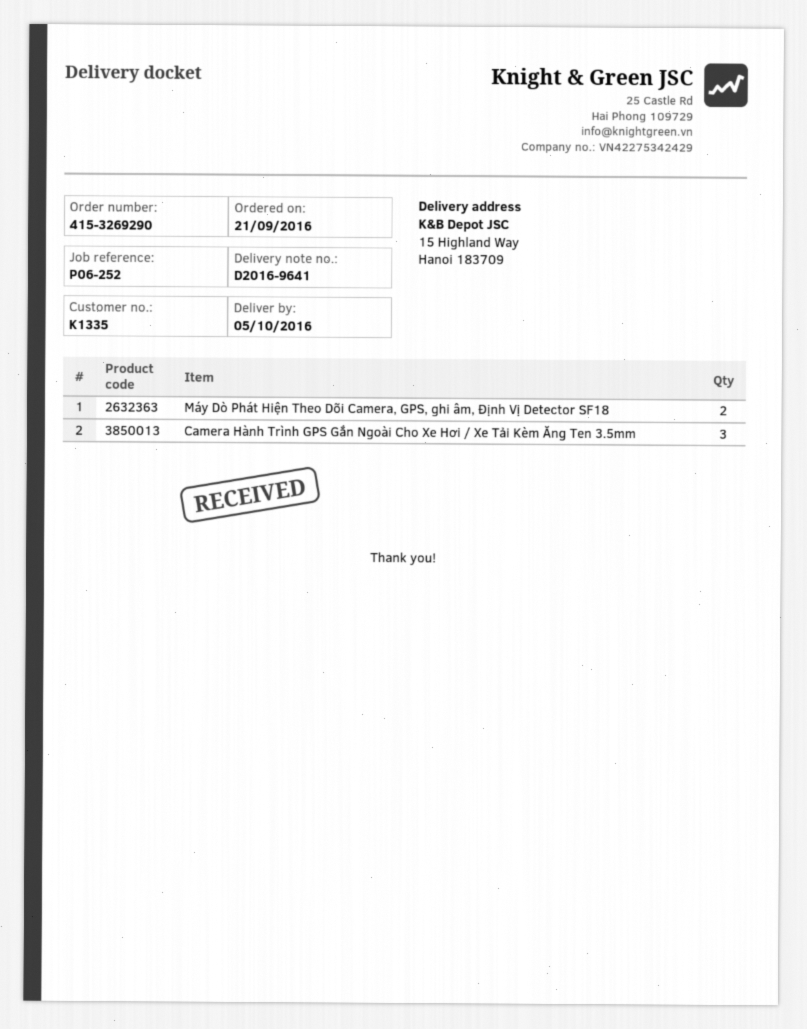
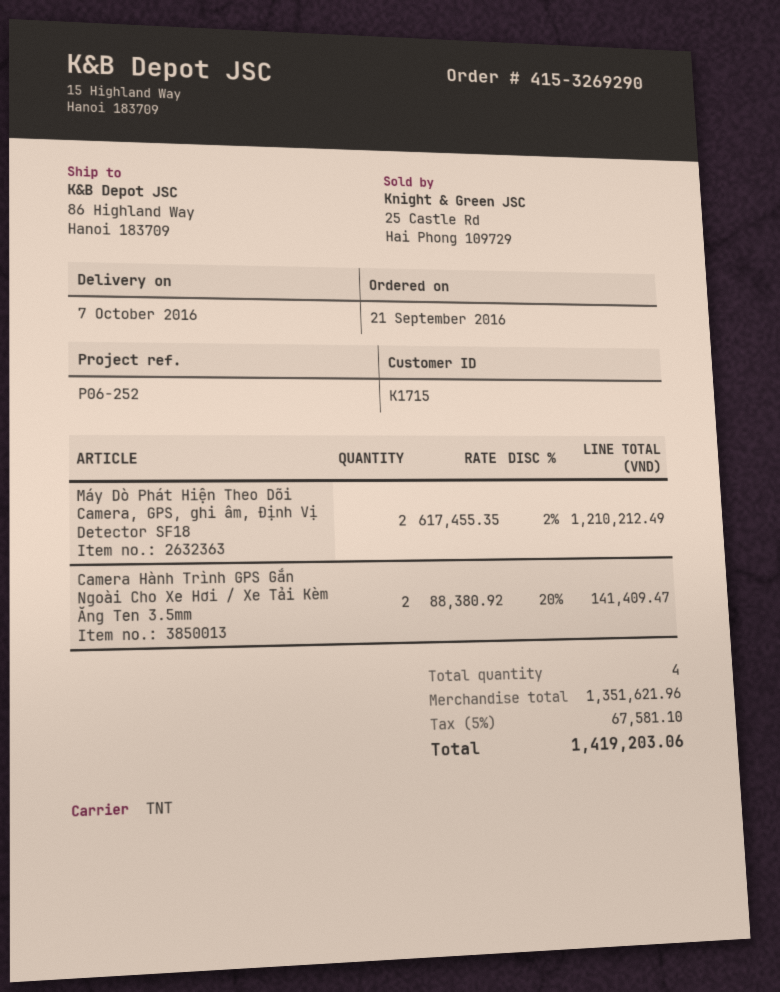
delivery date: 2016-10-05 -> 2016-10-07
customer number: K1335 -> K1715
ship to: 15 Highland Way, Hanoi 183709 -> 86 Highland Way, Hanoi 183709
Camera Hành Trình GPS Gắn Ngoài Cho Xe Hơi / Xe Tải Kèm Ăng Ten 3.5mm: 3 -> 2

